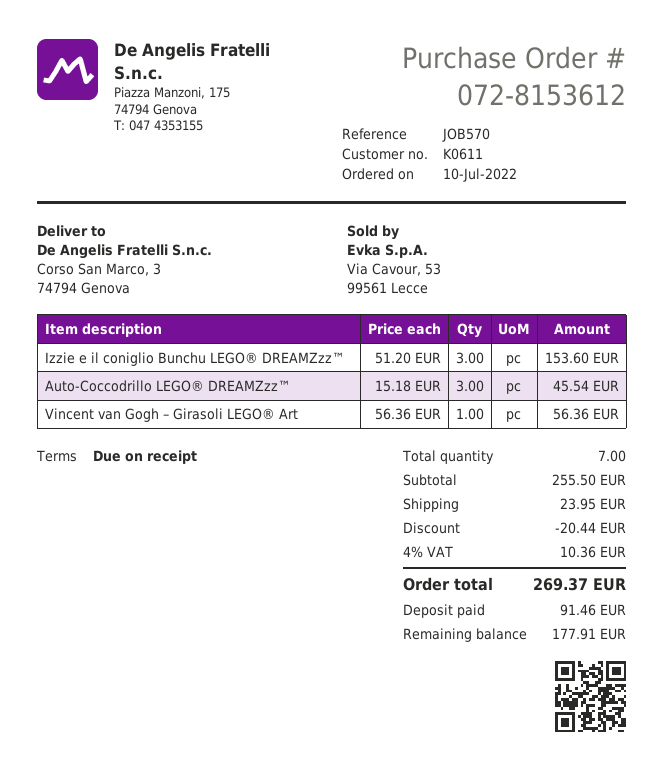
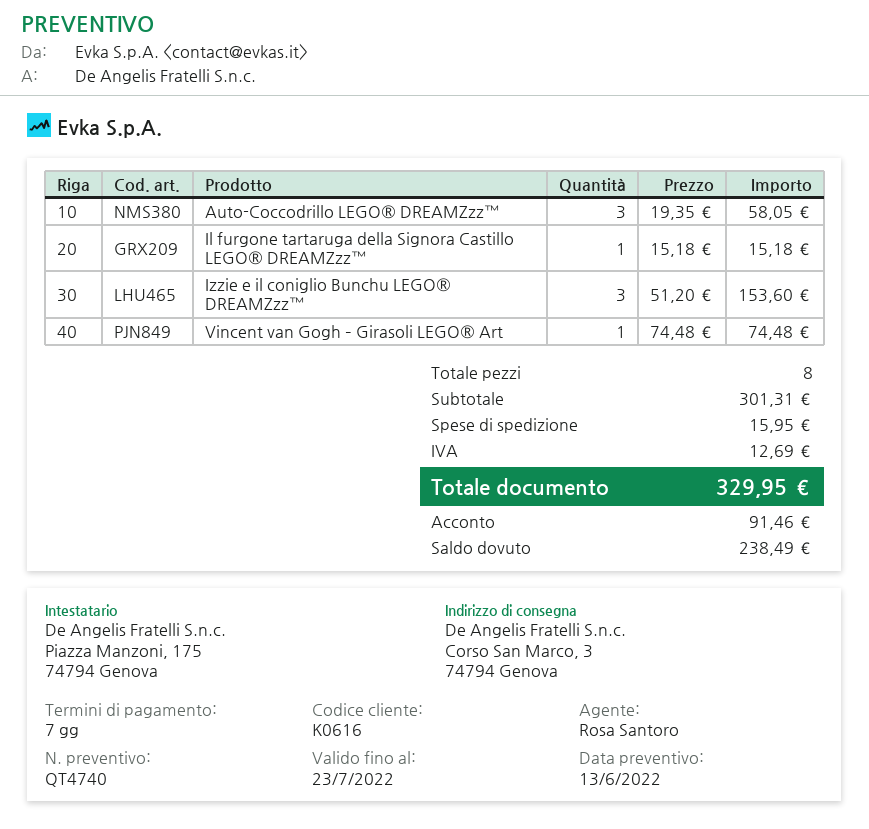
payment terms: on receipt -> 7 days
customer number: K0611 -> K0616
Auto-Coccodrillo LEGO® DREAMZzz™: 3 x 15.18 = 45.54 -> 3 x 19.35 = 58.05
Vincent van Gogh – Girasoli LEGO® Art: 1 x 56.36 = 56.36 -> 1 x 74.48 = 74.48
Il furgone tartaruga della Signora Castillo LEGO® DREAMZzz™: none -> 1 x 15.18 = 15.18
total quantity: 7 -> 8
subtotal: 255.50 -> 301.31
discount: 20.44 -> none
shipping: 23.95 -> 15.95
tax: 10.36 -> 12.69
total: 269.37 -> 329.95
balance: 177.91 -> 238.49

